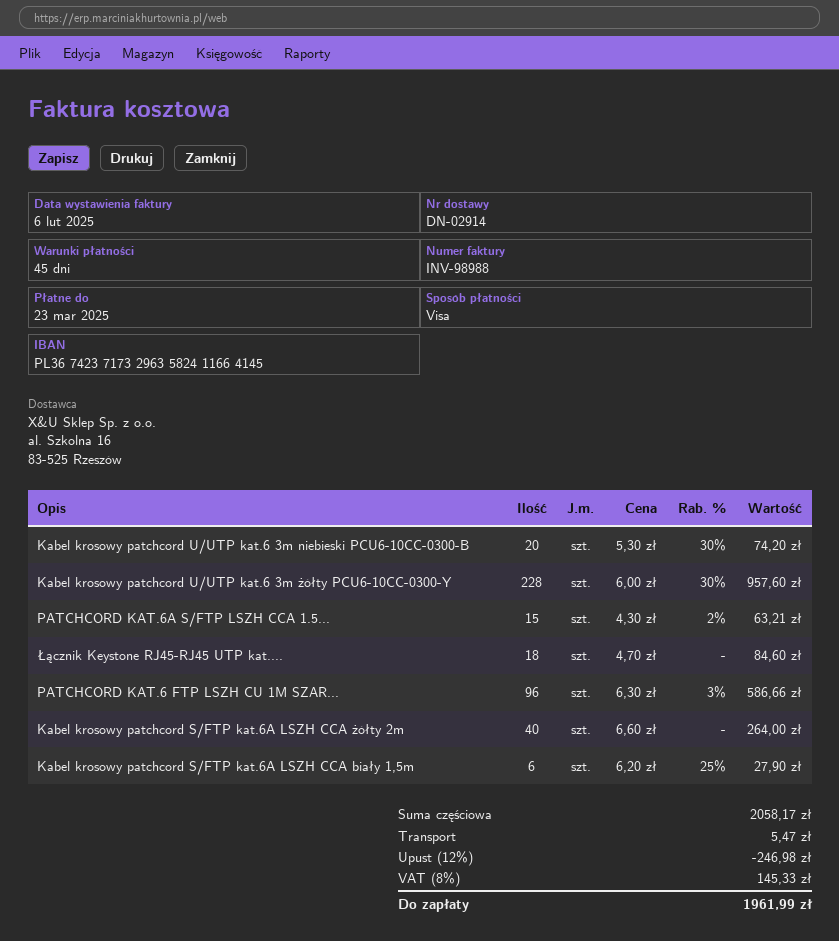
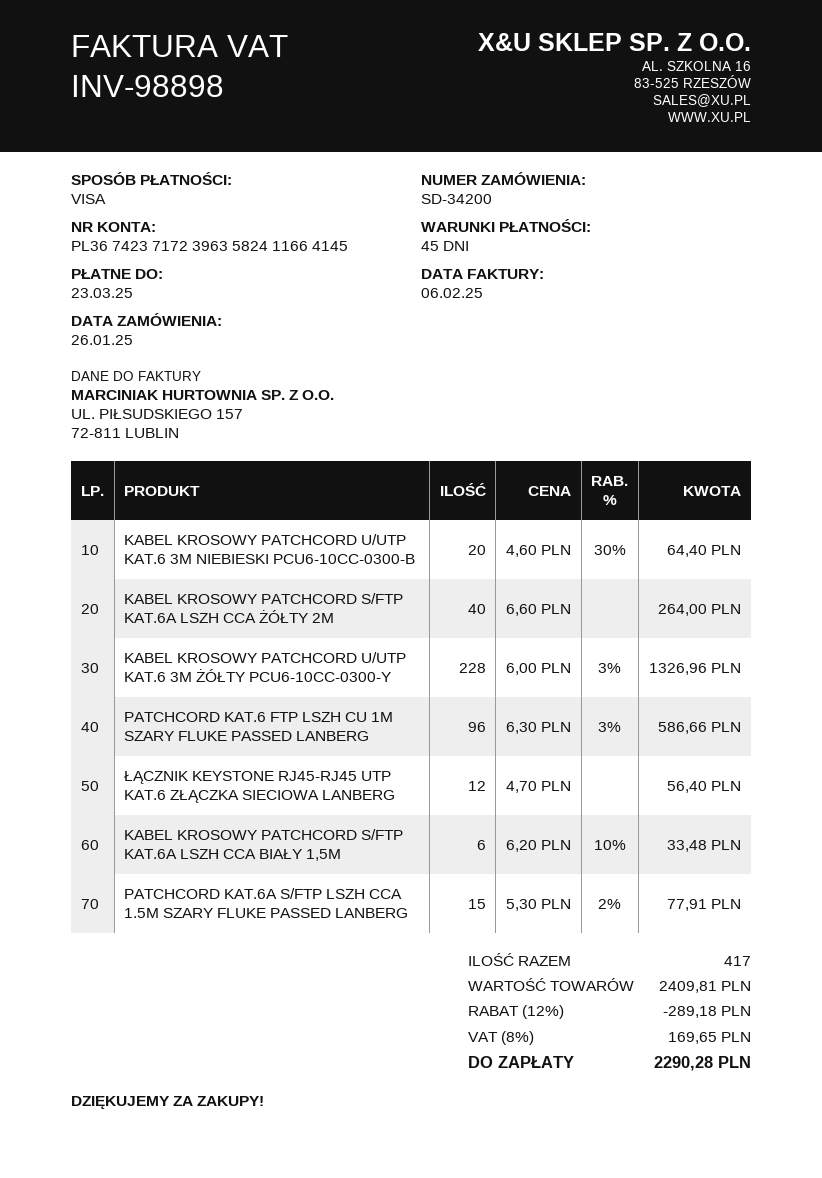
invoice number: INV-98988 -> INV-98898
bank account: PL36742371732963582411664145 -> PL36742371723963582411664145
Kabel krosowy patchcord U/UTP kat.6 3m niebieski PCU6-10CC-0300-B: 20 x 5.30 - 30% = 74.20 -> 20 x 4.60 - 30% = 64.40
Kabel krosowy patchcord U/UTP kat.6 3m żółty PCU6-10CC-0300-Y: 228 x 6.00 - 30% = 957.60 -> 228 x 6.00 - 3% = 1326.96
PATCHCORD KAT.6A S/FTP LSZH CCA 1.5...: 15 x 4.30 - 2% = 63.21 -> 15 x 5.30 - 2% = 77.91
Łącznik Keystone RJ45-RJ45 UTP kat....: 18 x 4.70 = 84.60 -> 12 x 4.70 = 56.40
Kabel krosowy patchcord S/FTP kat.6A LSZH CCA biały 1,5m: 6 x 6.20 - 25% = 27.90 -> 6 x 6.20 - 10% = 33.48
subtotal: 2058.17 -> 2409.81
discount: 12% = 246.98 -> 12% = 289.18
shipping: 5.47 -> none
tax: 8% = 145.33 -> 8% = 169.65
total: 1961.99 -> 2290.28

